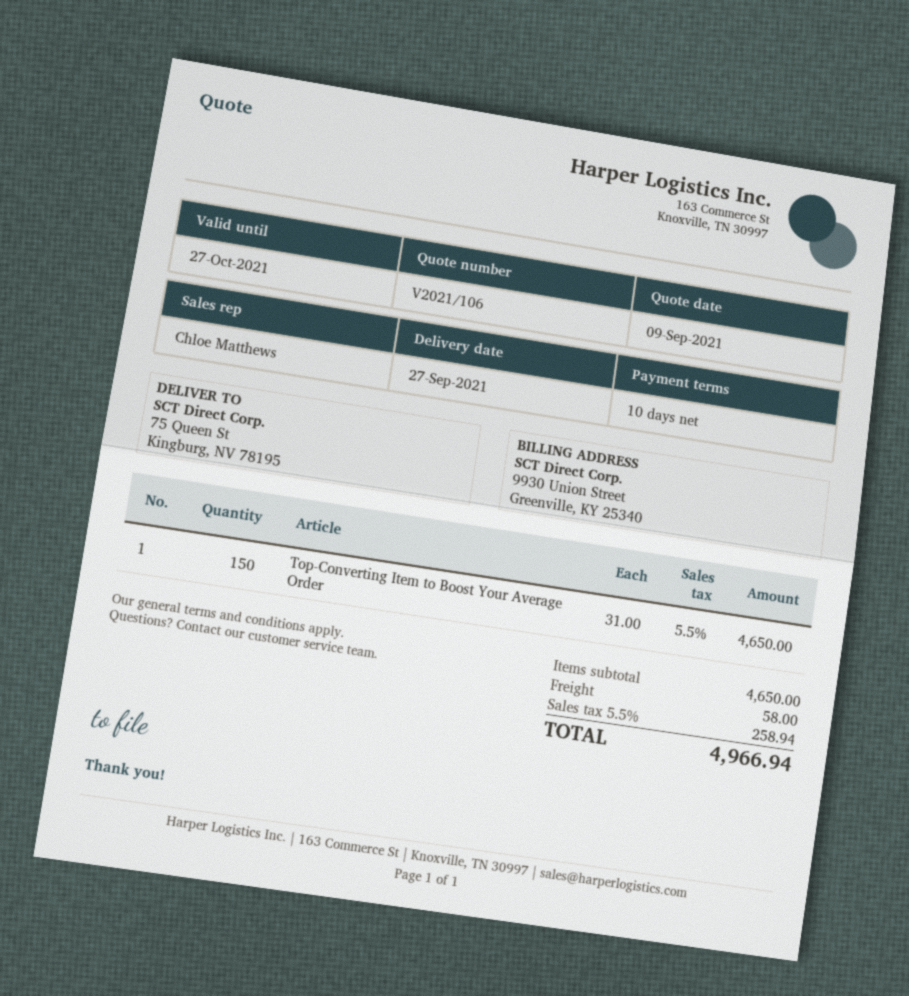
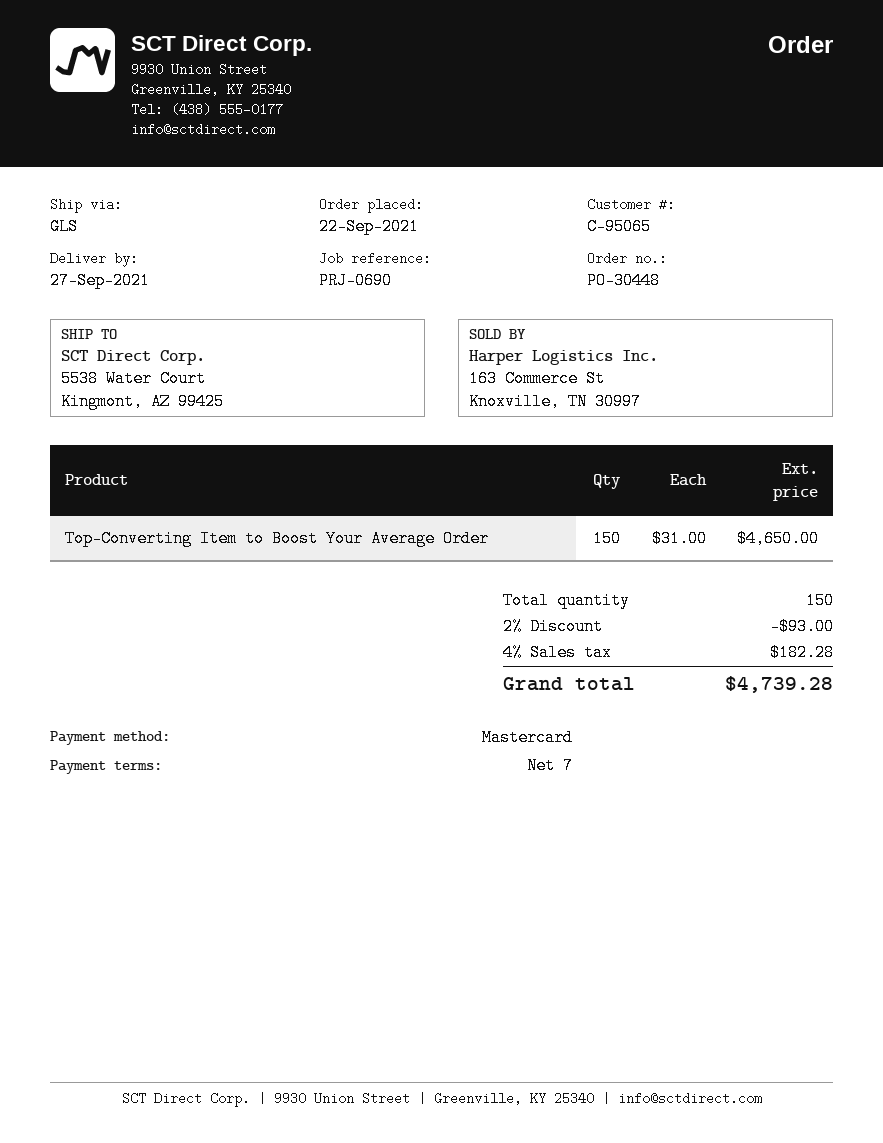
payment terms: 10 days -> 7 days
ship to: 75 Queen St, Kingburg, NV 78195 -> 5538 Water Court, Kingmont, AZ 99425
discount: none -> 2% = 93.00
shipping: 58.00 -> none
tax: 5.5% = 258.94 -> 4% = 182.28
total: 4966.94 -> 4739.28

